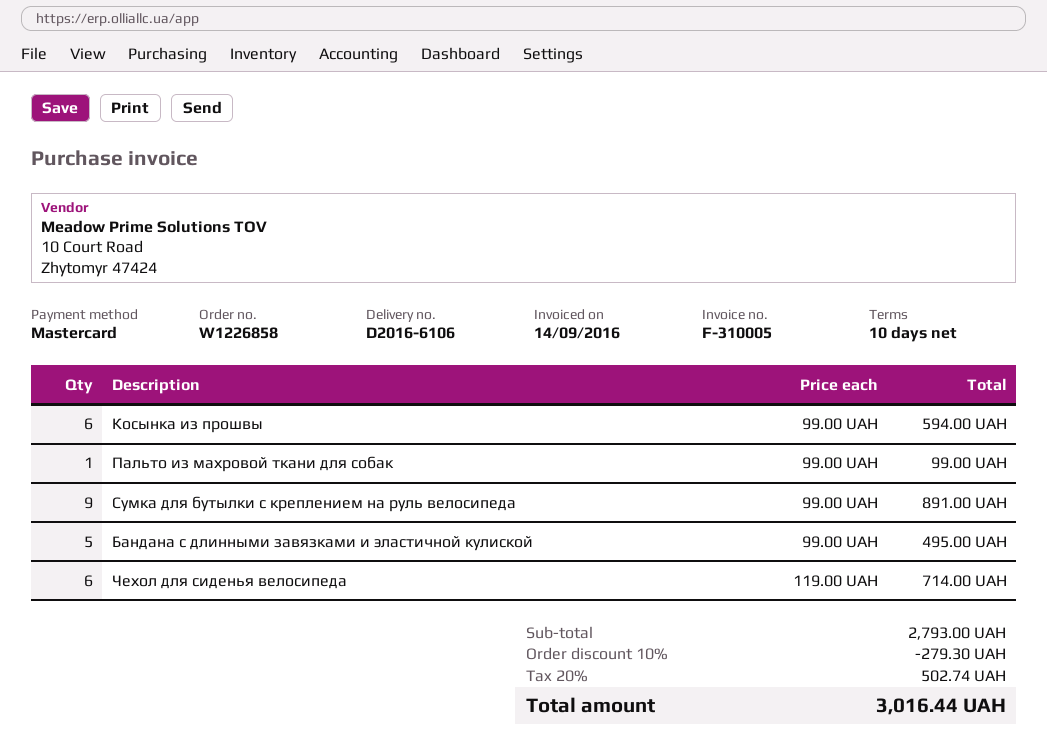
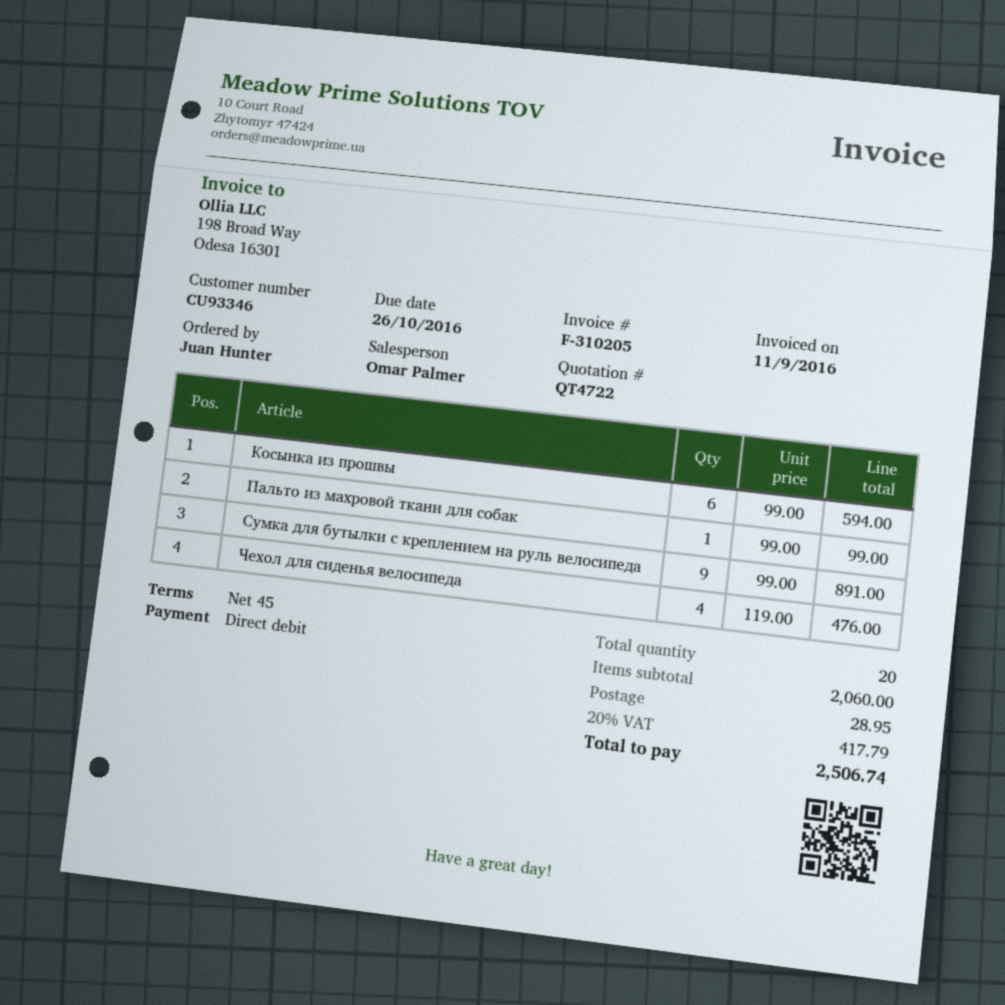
invoice number: F-310005 -> F-310205
invoice date: 2016-09-14 -> 2016-09-11
payment terms: 10 days -> 45 days
payment method: Mastercard -> direct debit
Бандана с длинными завязками и эластичной кулиской: 5 x 99.00 = 495.00 -> none
Чехол для сиденья велосипеда: 6 x 119.00 = 714.00 -> 4 x 119.00 = 476.00
subtotal: 2793.00 -> 2060.00
discount: 10% = 279.30 -> none
shipping: none -> 28.95
tax: 20% = 502.74 -> 20% = 417.79
total: 3016.44 -> 2506.74

